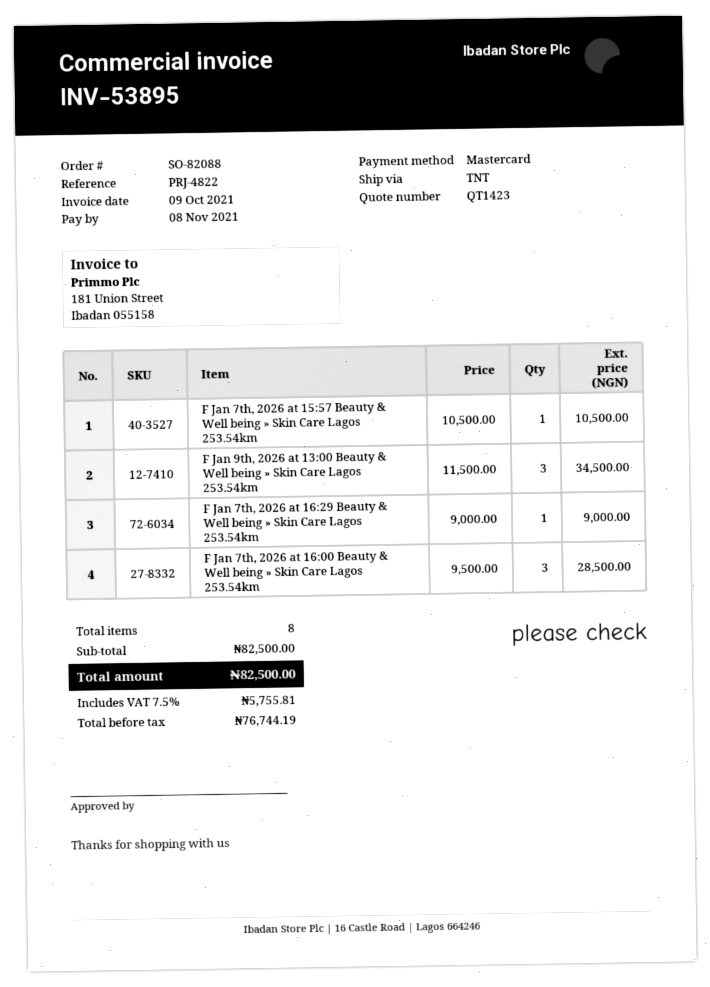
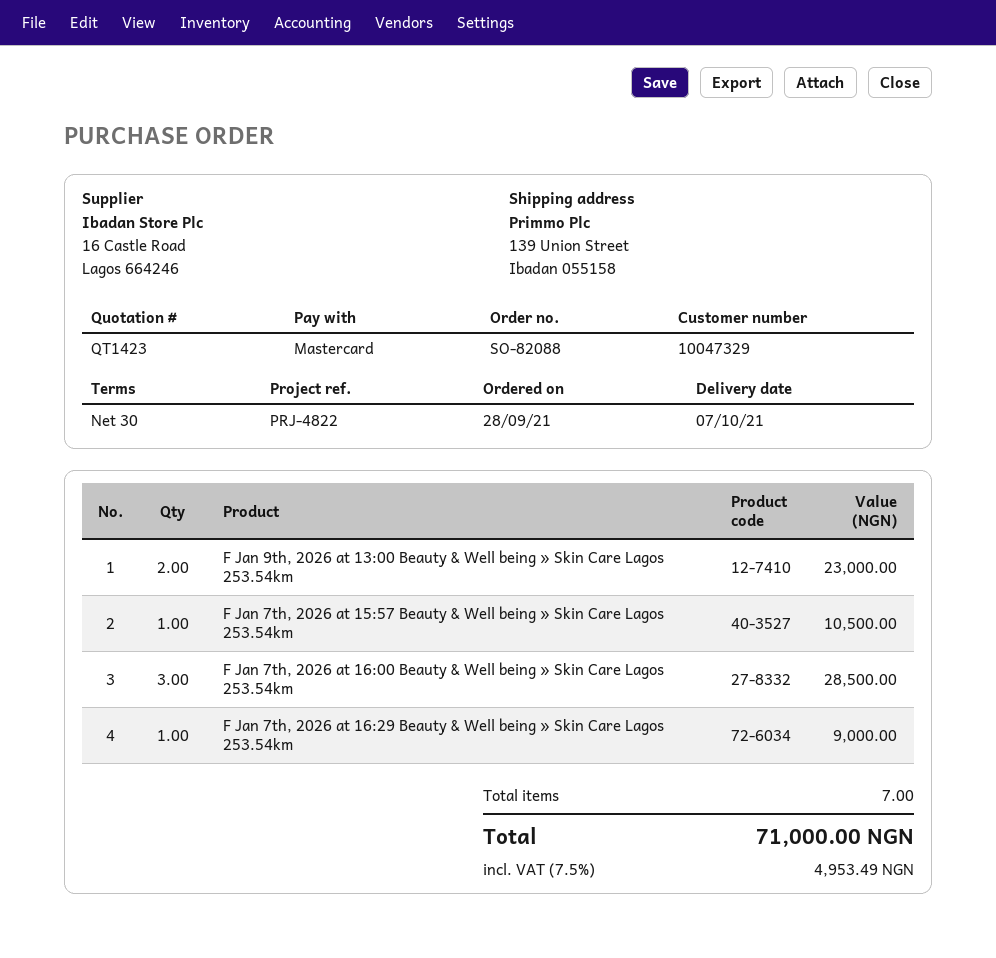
F Jan 9th, 2026 at 13:00 Beauty & Well being » Skin Care Lagos 253.54km: 3 for 34500.00 -> 2 for 23000.00
total quantity: 8 -> 7
tax: 7.5% = 5755.81 -> 7.5% = 4953.49
total: 82500.00 -> 71000.00

